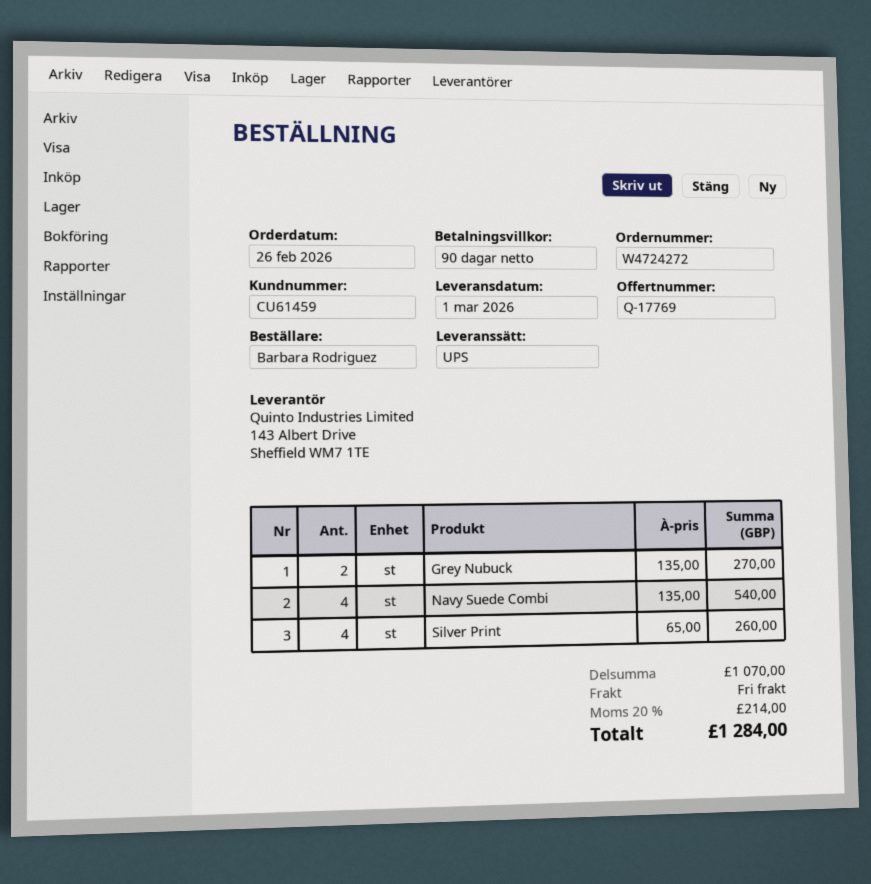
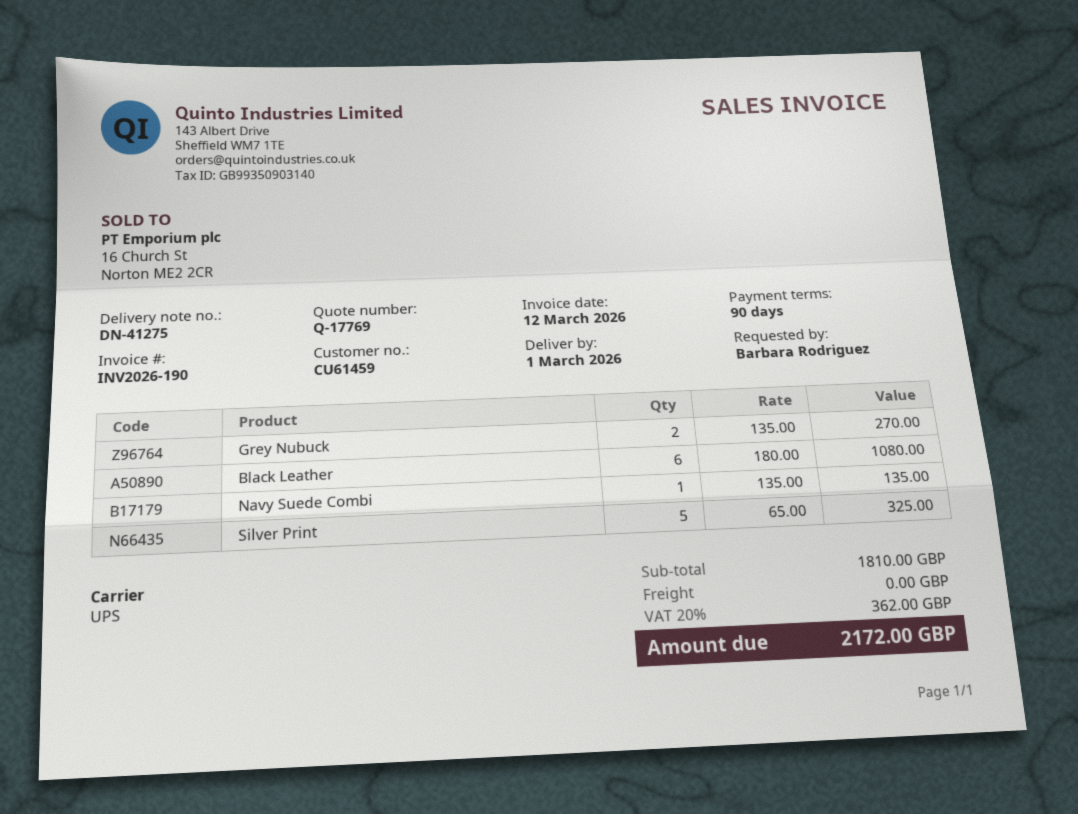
Navy Suede Combi: 4 x 135.00 = 540.00 -> 1 x 135.00 = 135.00
Silver Print: 4 x 65.00 = 260.00 -> 5 x 65.00 = 325.00
Black Leather: none -> 6 x 180.00 = 1080.00
subtotal: 1070.00 -> 1810.00
tax: 20% = 214.00 -> 20% = 362.00
total: 1284.00 -> 2172.00

